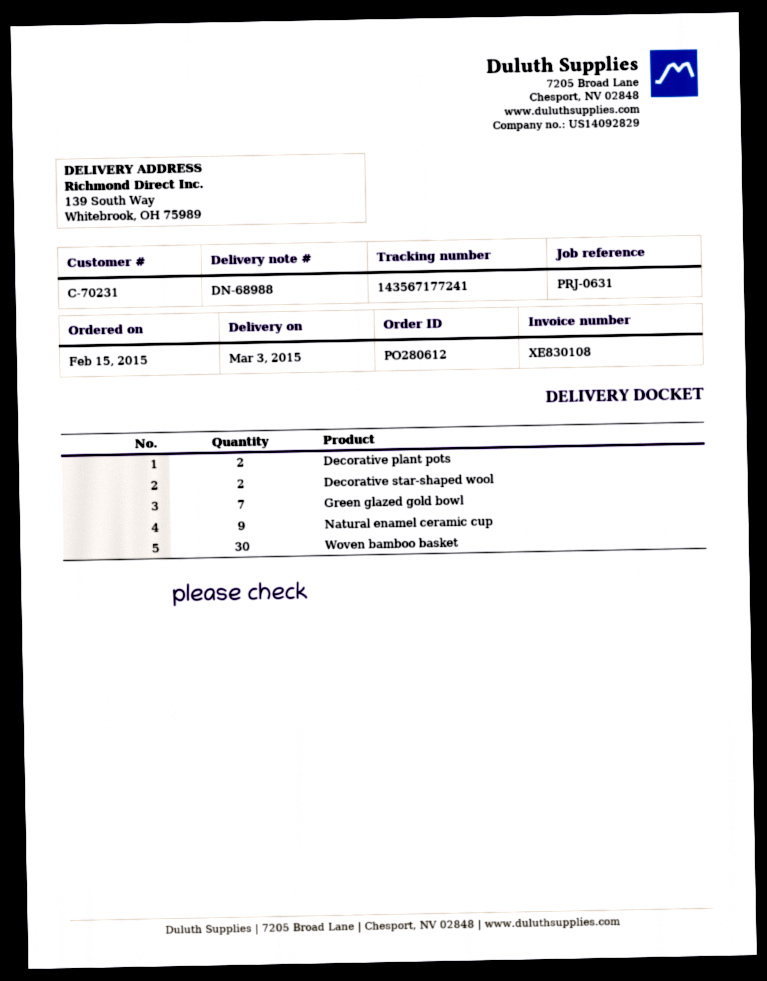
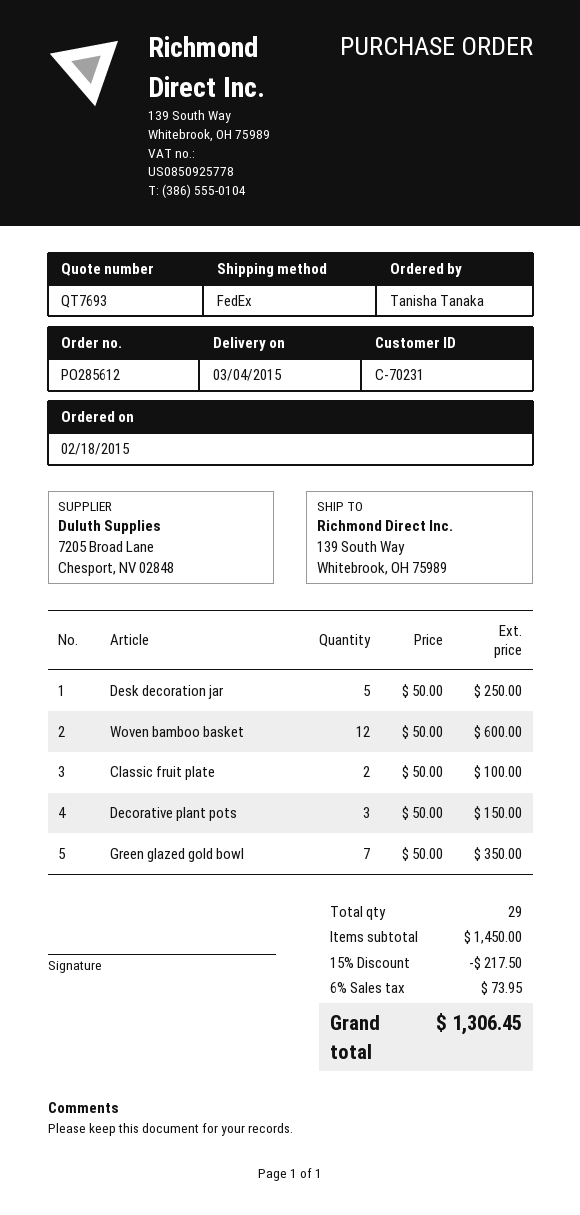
order number: PO280612 -> PO285612
order date: 2015-02-15 -> 2015-02-18
delivery date: 2015-03-03 -> 2015-03-04
Decorative plant pots: 2 -> 3
Decorative star-shaped wool: 2 -> none
Natural enamel ceramic cup: 9 -> none
Woven bamboo basket: 30 -> 12
Desk decoration jar: none -> 5
Classic fruit plate: none -> 2

